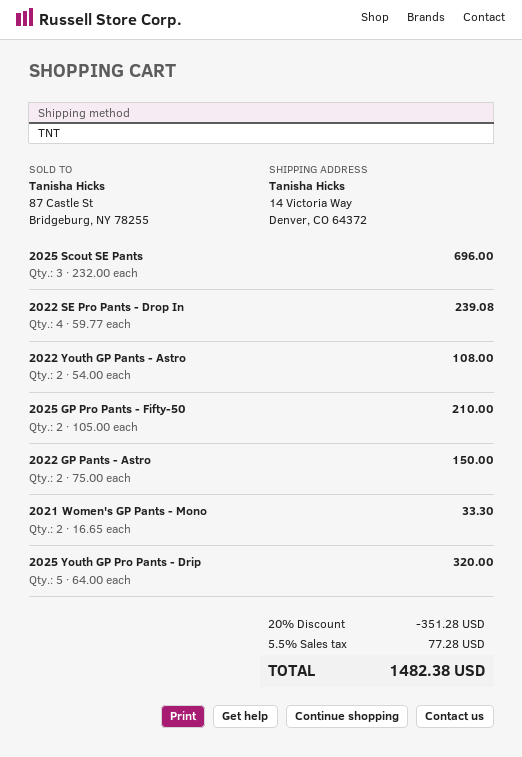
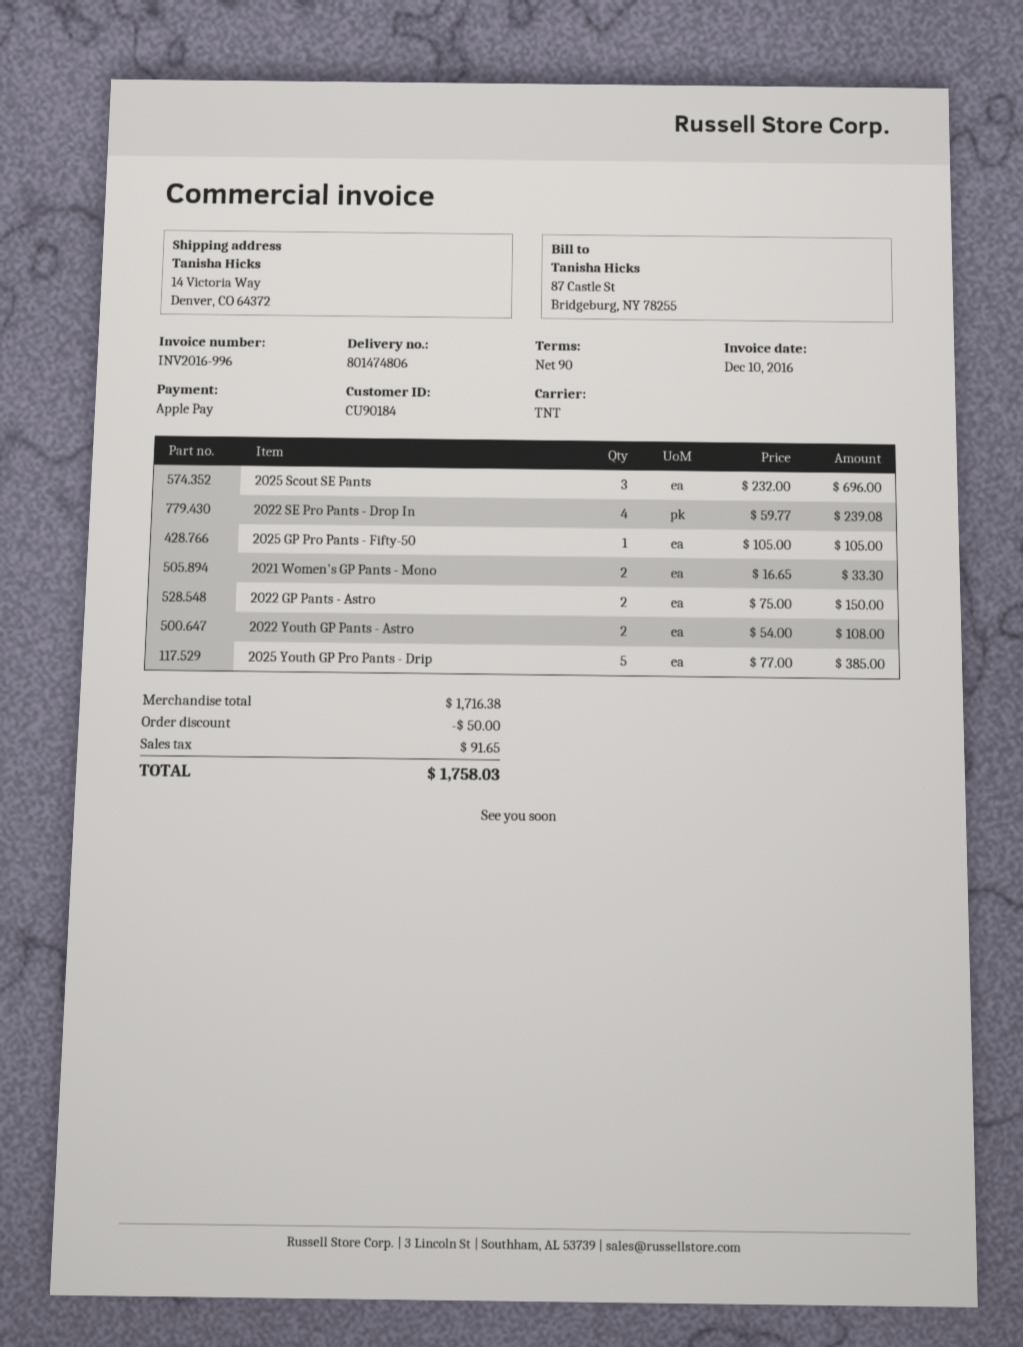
2025 GP Pro Pants - Fifty-50: 2 x 105.00 = 210.00 -> 1 x 105.00 = 105.00
2025 Youth GP Pro Pants - Drip: 5 x 64.00 = 320.00 -> 5 x 77.00 = 385.00
discount: 351.28 -> 50.00
tax: 77.28 -> 91.65
total: 1482.38 -> 1758.03

